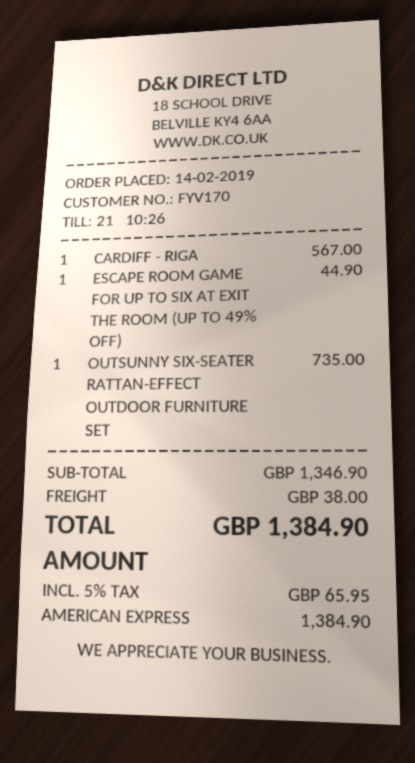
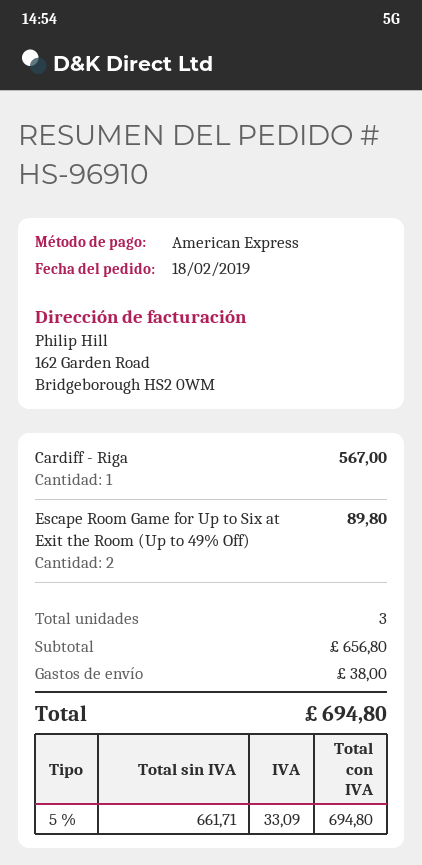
order date: 2019-02-14 -> 2019-02-18
ESCAPE ROOM GAME FOR UP TO SIX AT EXIT THE ROOM (UP TO 49% OFF): 1 for 44.90 -> 2 for 89.80
OUTSUNNY SIX-SEATER RATTAN-EFFECT OUTDOOR FURNITURE SET: 1 for 735.00 -> none
subtotal: 1346.90 -> 656.80
tax: 5% = 65.95 -> 5% = 33.09
total: 1384.90 -> 694.80

